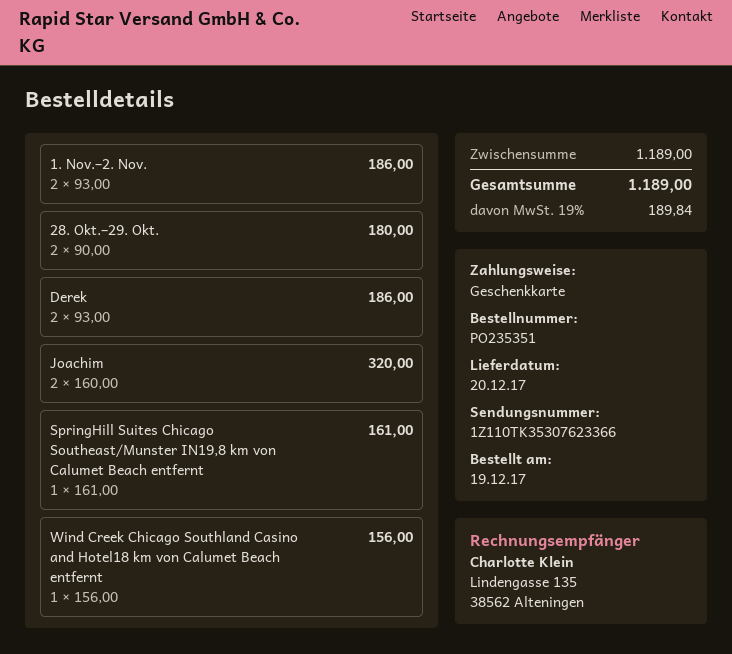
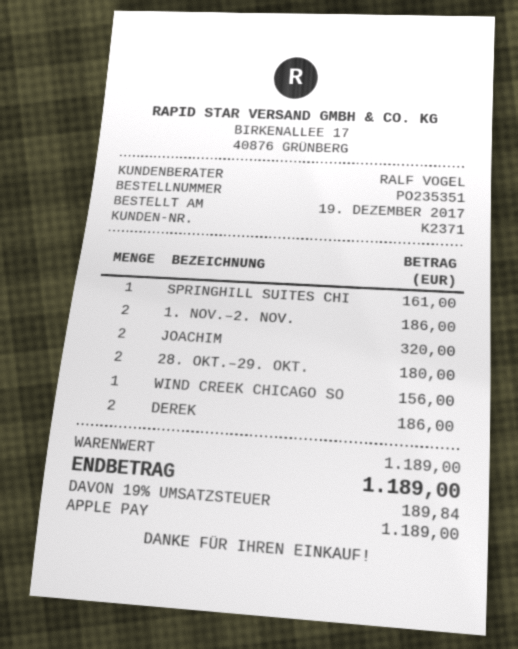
payment method: gift card -> Apple Pay

